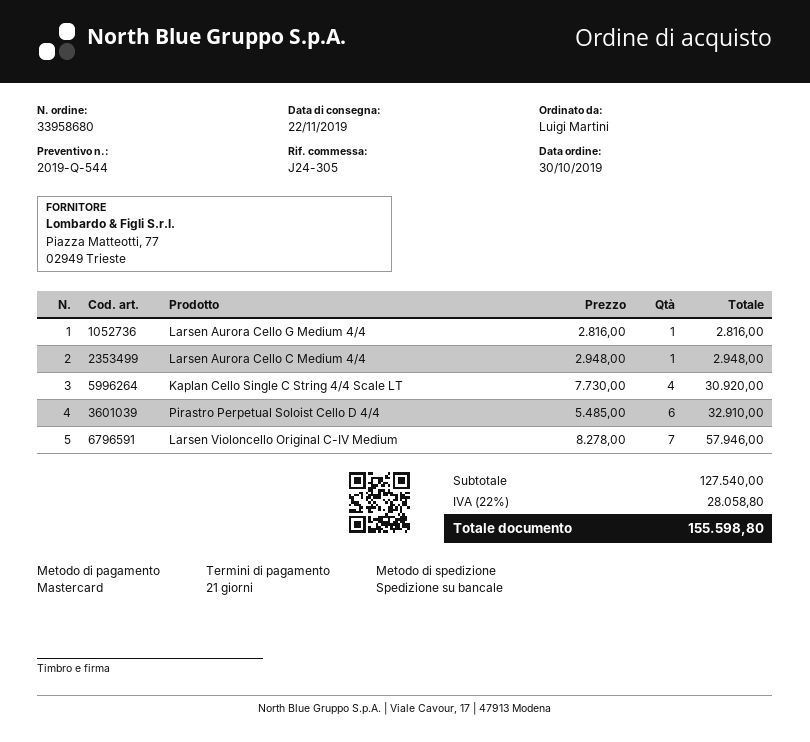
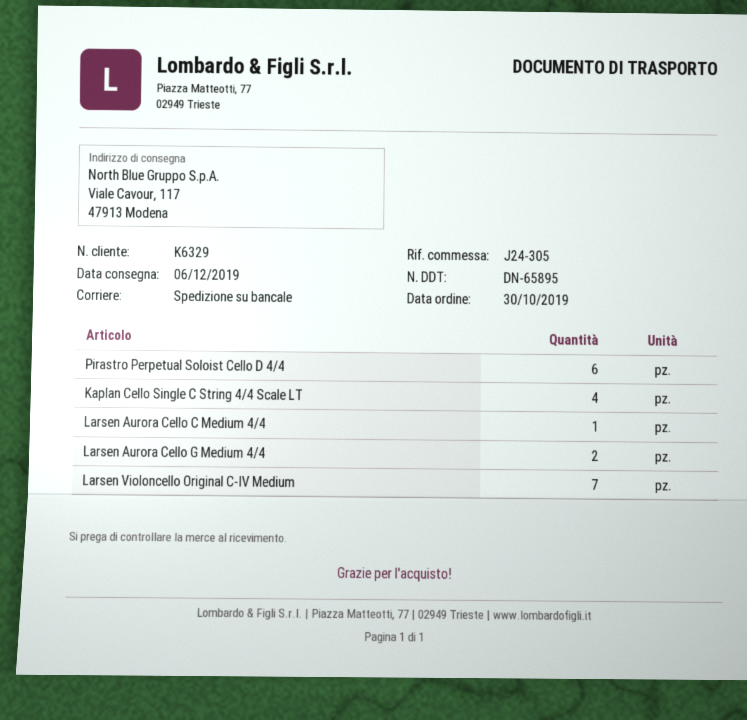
delivery date: 2019-11-22 -> 2019-12-06
Larsen Aurora Cello G Medium 4/4: 1 -> 2

